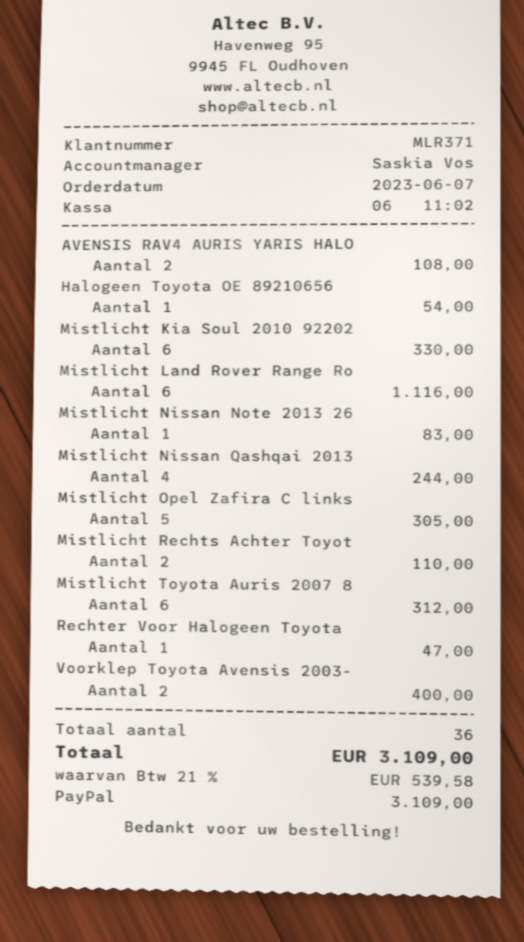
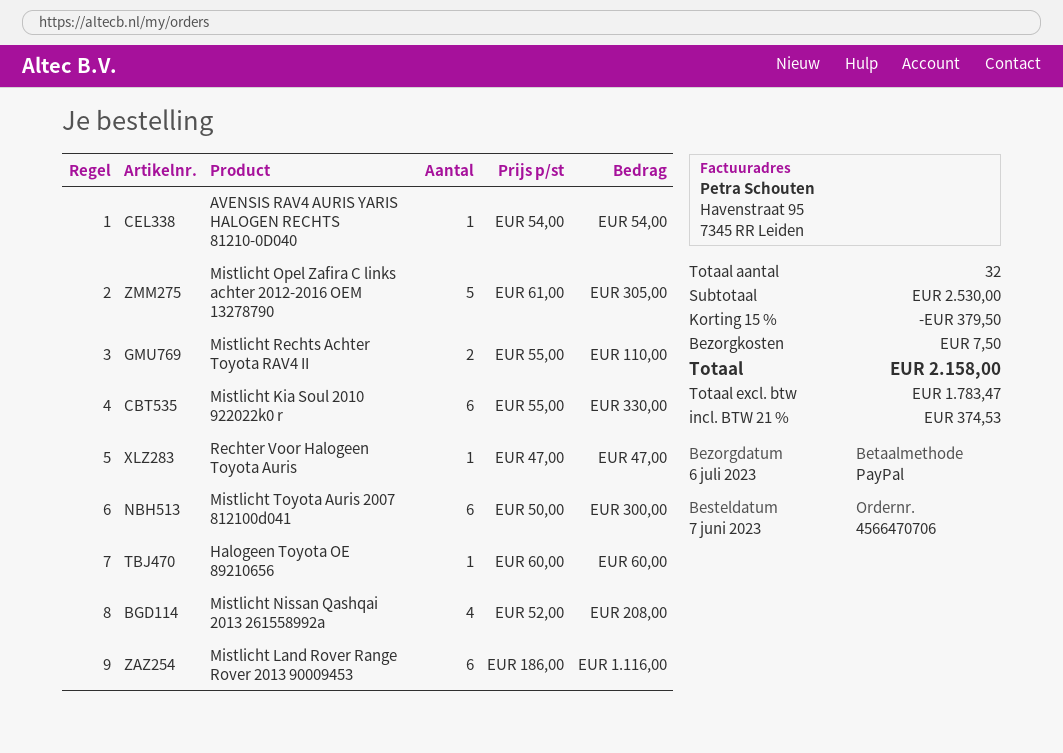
AVENSIS RAV4 AURIS YARIS HALO: 2 for 108.00 -> 1 for 54.00
Halogeen Toyota OE 89210656: 1 for 54.00 -> 1 for 60.00
Mistlicht Nissan Note 2013 26: 1 for 83.00 -> none
Mistlicht Nissan Qashqai 2013: 4 for 244.00 -> 4 for 208.00
Mistlicht Toyota Auris 2007 8: 6 for 312.00 -> 6 for 300.00
Voorklep Toyota Avensis 2003-: 2 for 400.00 -> none
total quantity: 36 -> 32
discount: none -> 15% = 379.50
shipping: none -> 7.50
tax: 21% = 539.58 -> 21% = 374.53
total: 3109.00 -> 2158.00

